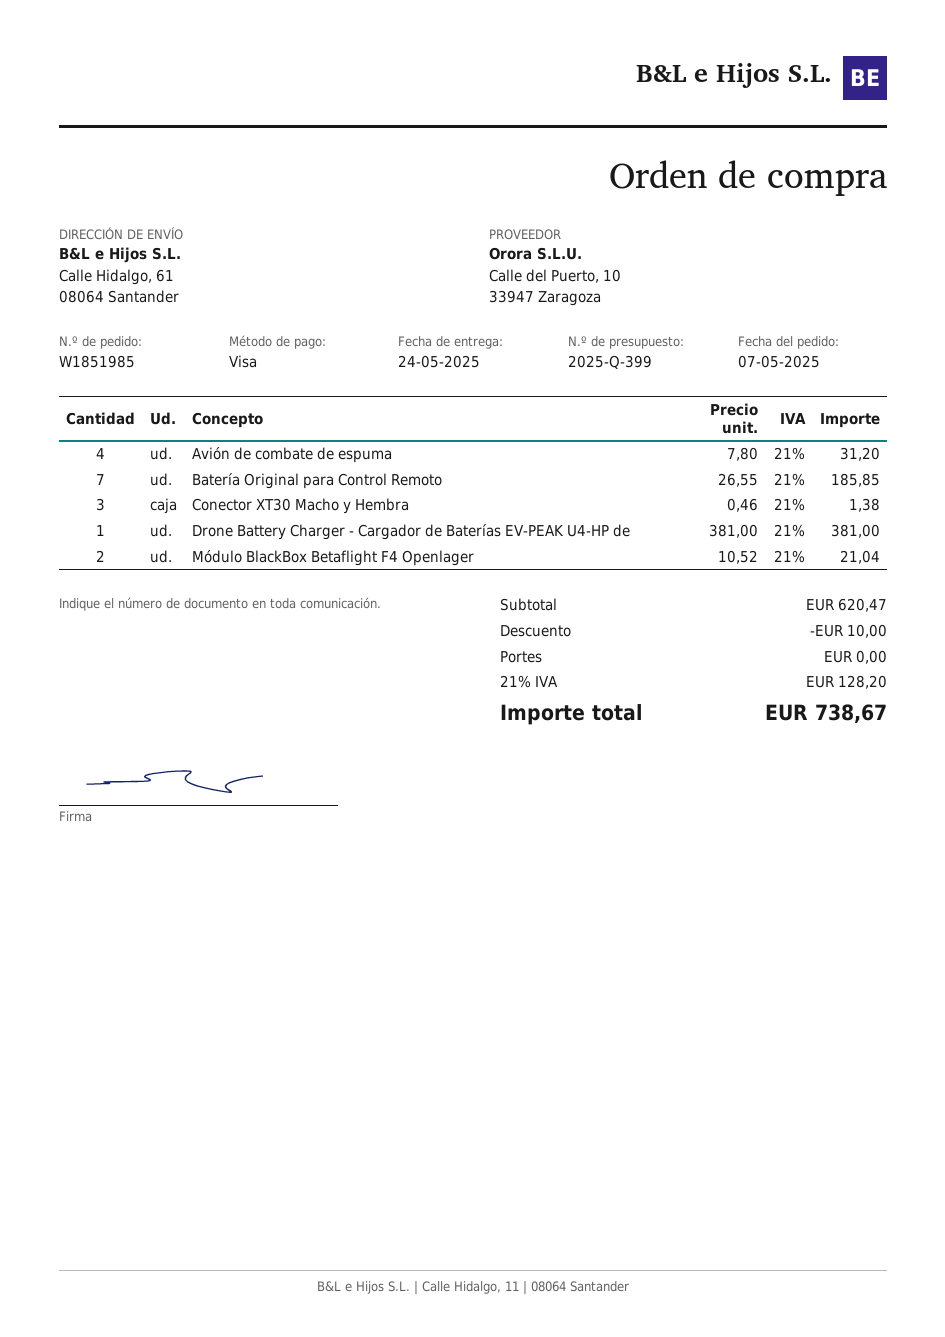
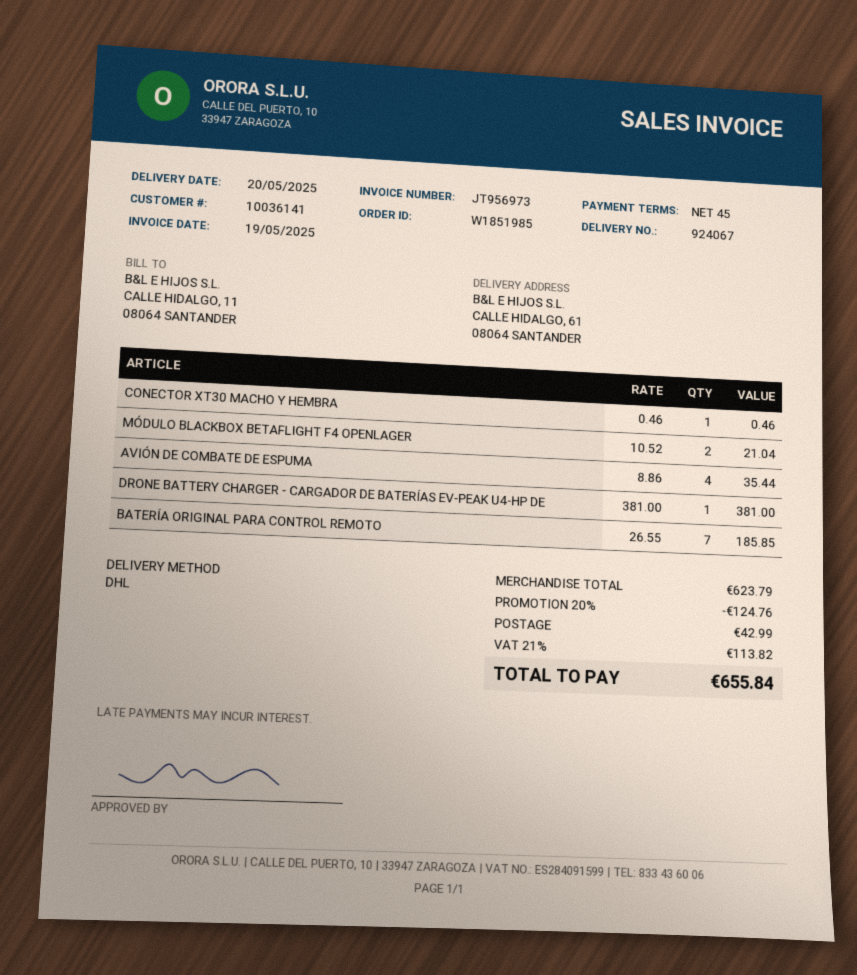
delivery date: 2025-05-24 -> 2025-05-20
Avión de combate de espuma: 4 x 7.80 = 31.20 -> 4 x 8.86 = 35.44
Conector XT30 Macho y Hembra: 3 x 0.46 = 1.38 -> 1 x 0.46 = 0.46
subtotal: 620.47 -> 623.79
discount: 10.00 -> 124.76
shipping: 0.00 -> 42.99
tax: 21% = 128.20 -> 21% = 113.82
total: 738.67 -> 655.84

